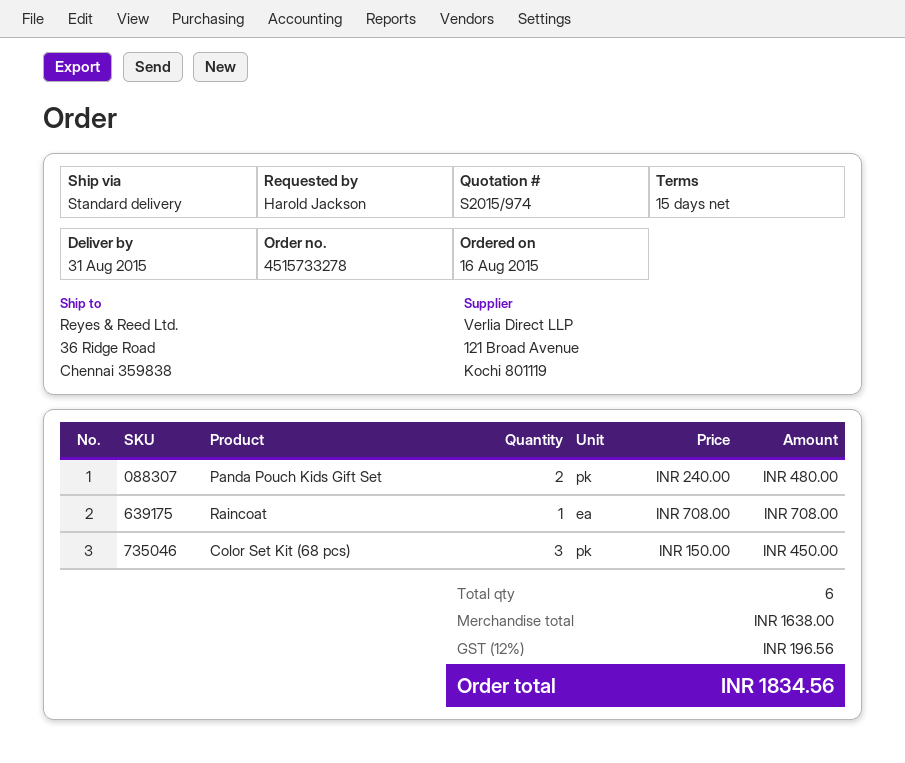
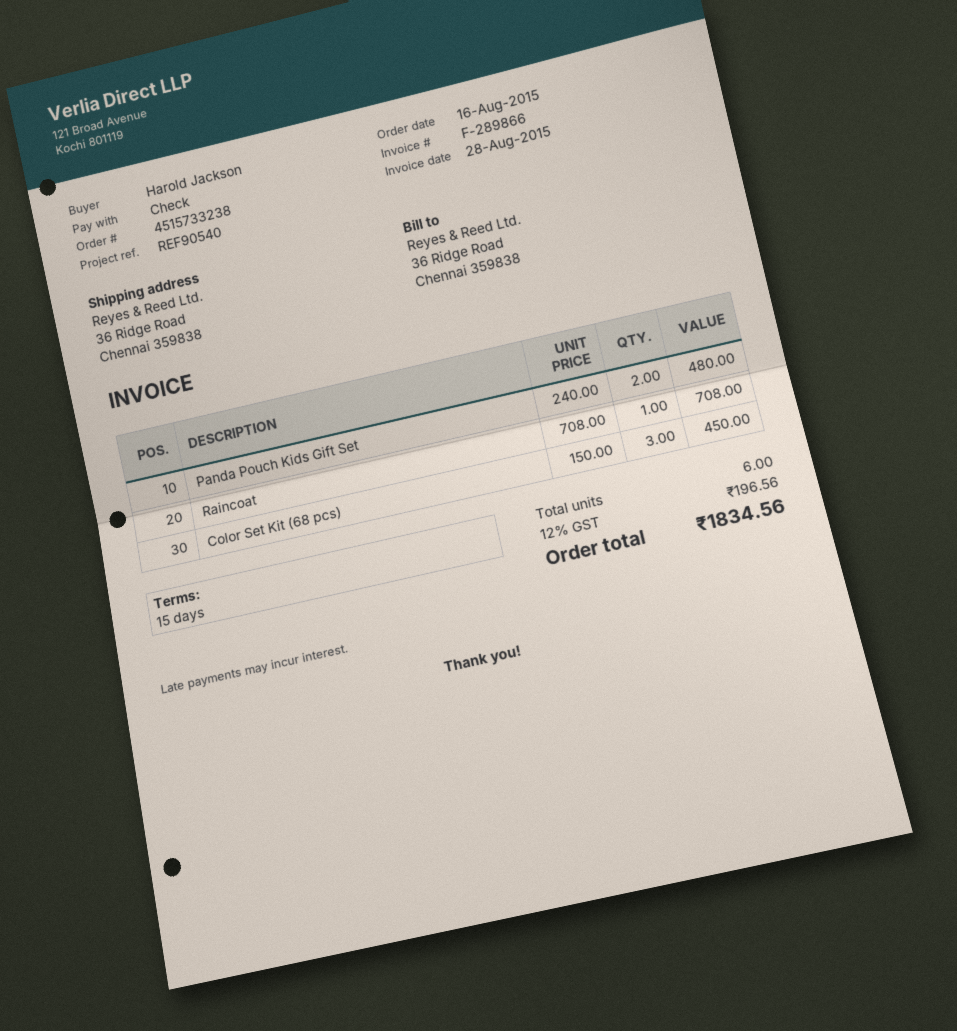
order number: 4515733278 -> 4515733238

